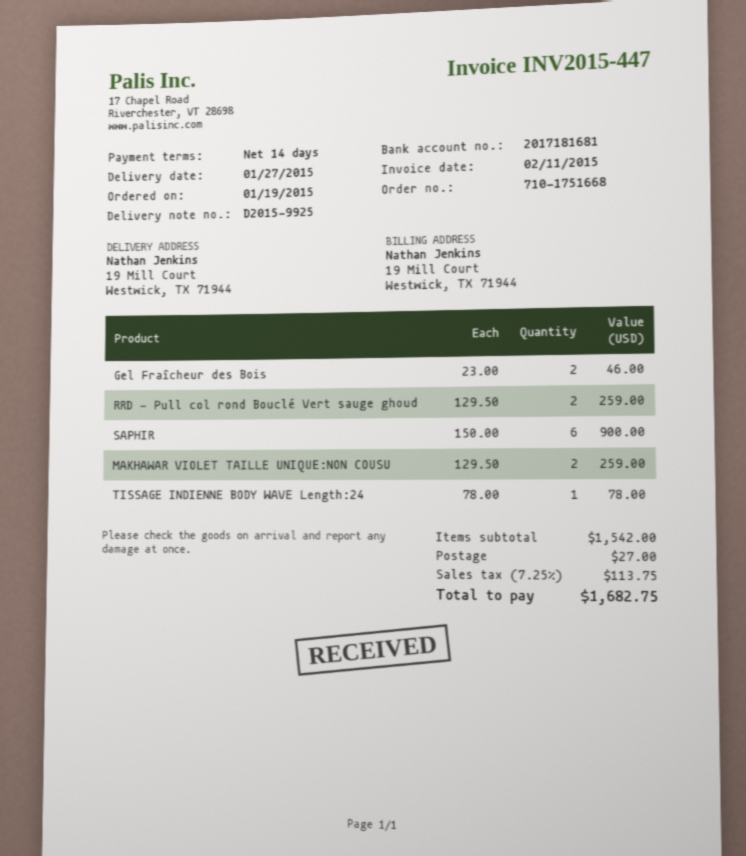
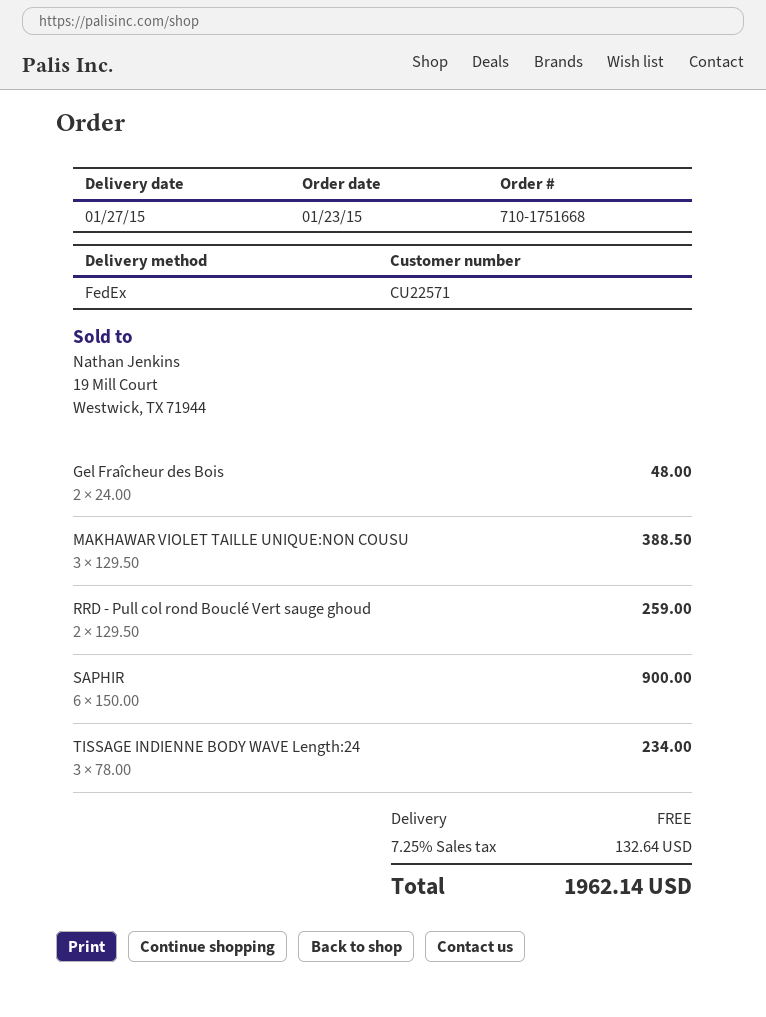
order date: 2015-01-19 -> 2015-01-23
Gel Fraîcheur des Bois: 2 x 23.00 = 46.00 -> 2 x 24.00 = 48.00
MAKHAWAR VIOLET TAILLE UNIQUE:NON COUSU: 2 x 129.50 = 259.00 -> 3 x 129.50 = 388.50
TISSAGE INDIENNE BODY WAVE Length:24: 1 x 78.00 = 78.00 -> 3 x 78.00 = 234.00
shipping: 27.00 -> 0.00
tax: 7.25% = 113.75 -> 7.25% = 132.64
total: 1682.75 -> 1962.14

